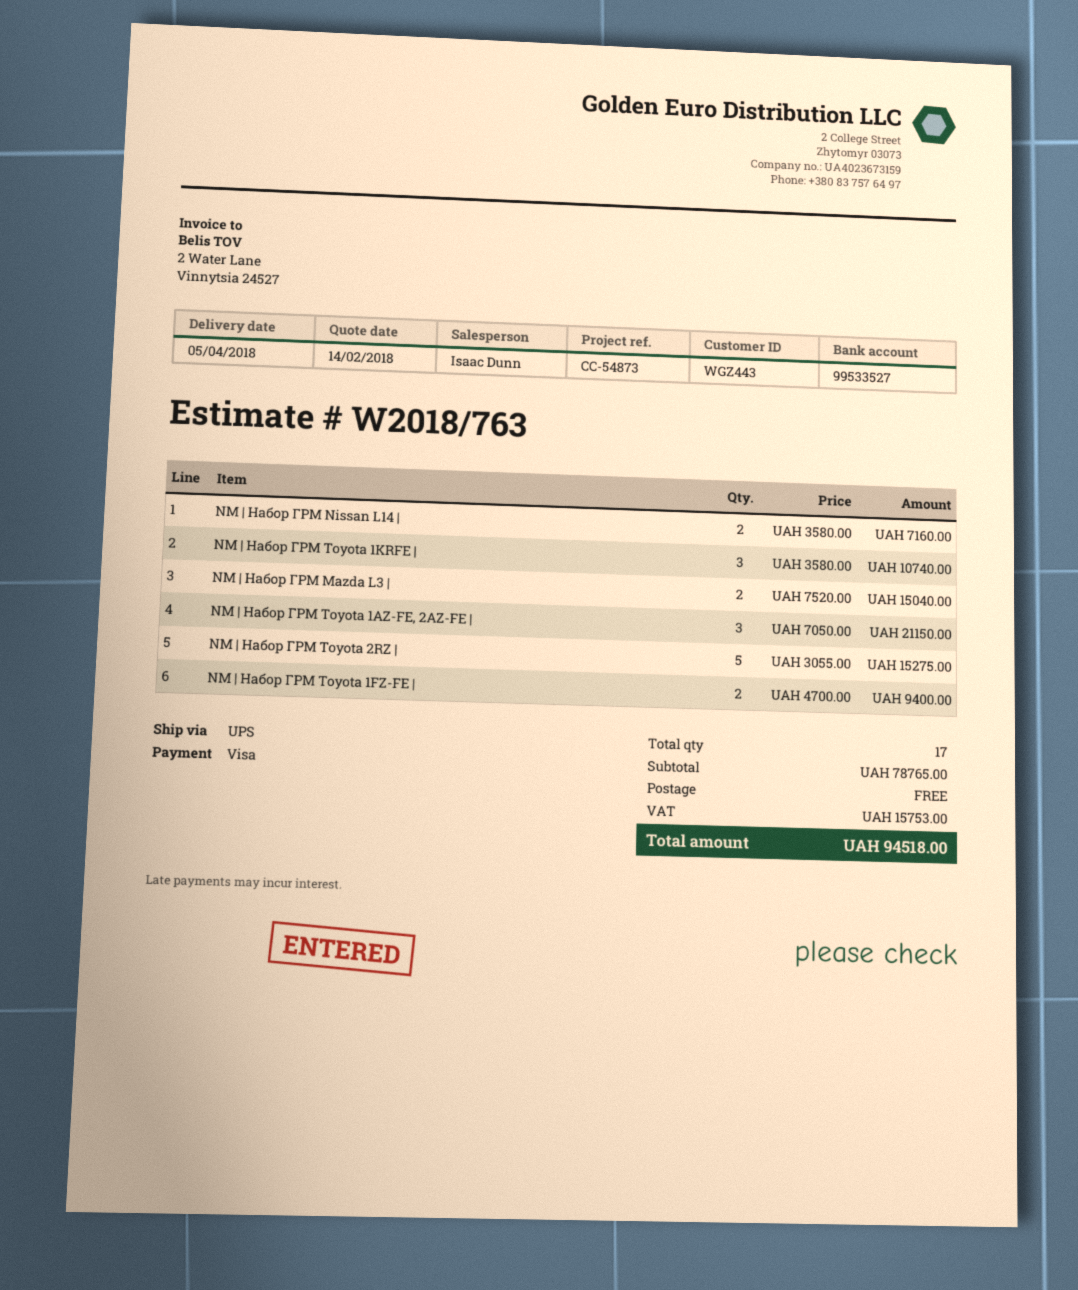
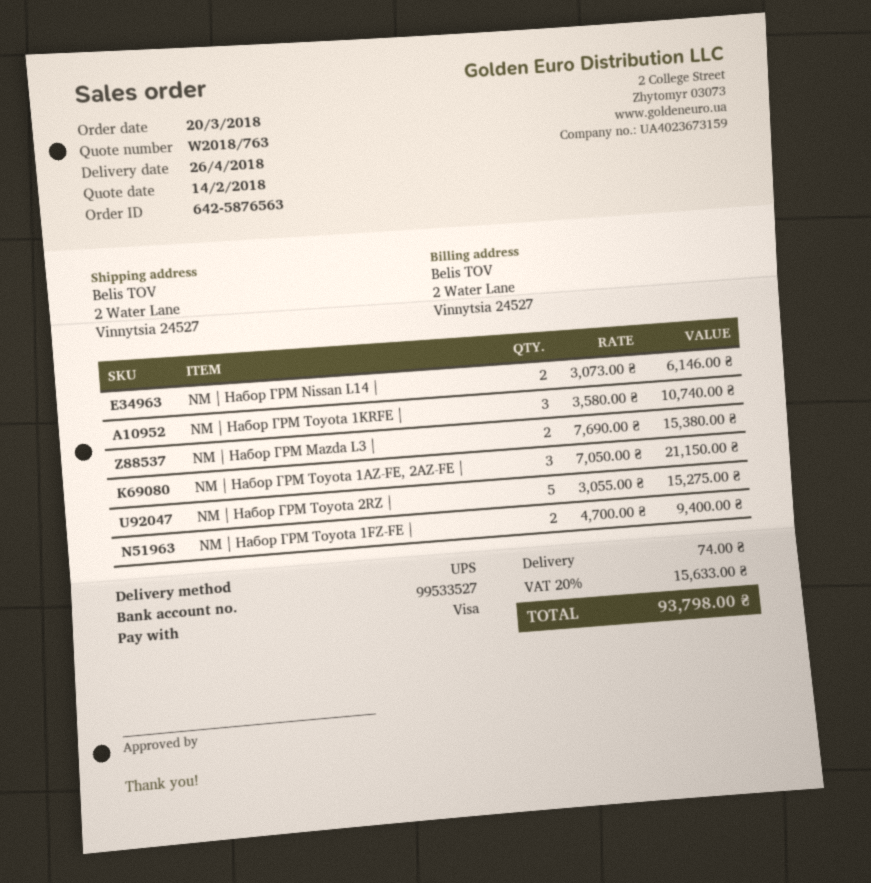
delivery date: 2018-04-05 -> 2018-04-26
NM | Набор ГРМ Nissan L14 |: 2 x 3580.00 = 7160.00 -> 2 x 3073.00 = 6146.00
NM | Набор ГРМ Mazda L3 |: 2 x 7520.00 = 15040.00 -> 2 x 7690.00 = 15380.00
shipping: 0.00 -> 74.00
tax: 15753.00 -> 15633.00
total: 94518.00 -> 93798.00

